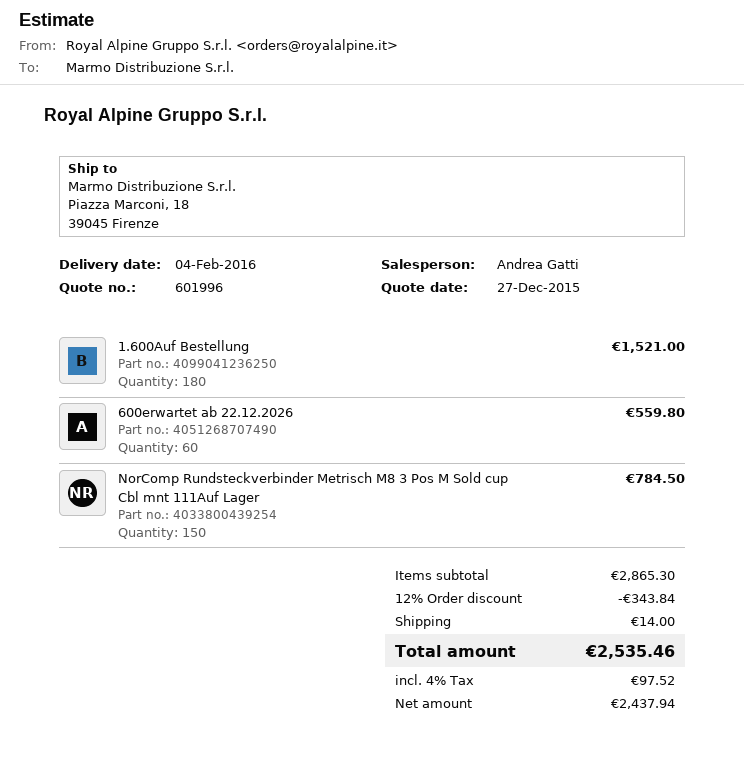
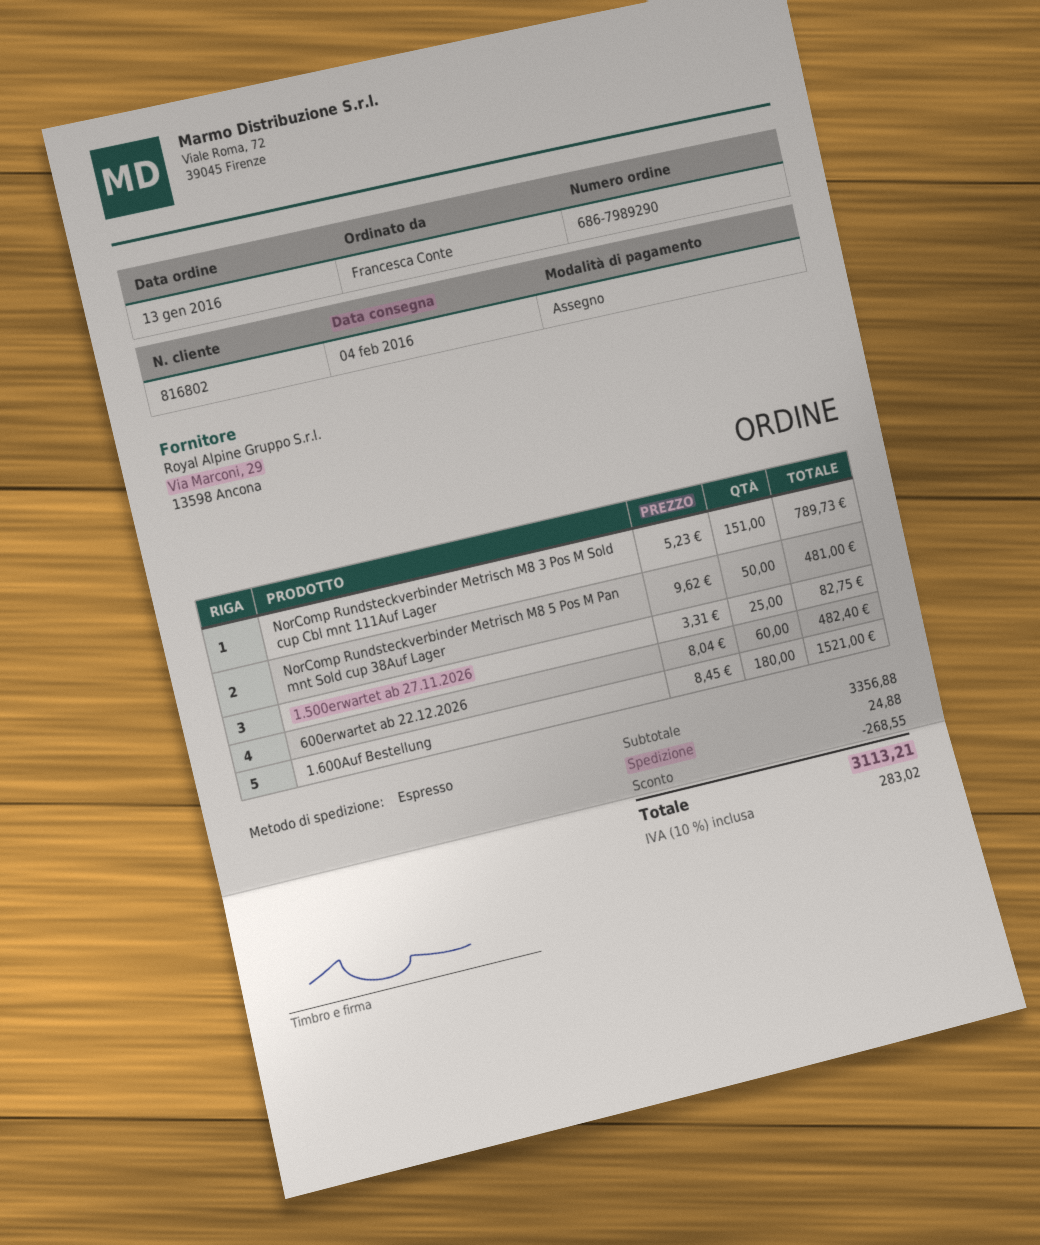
600erwartet ab 22.12.2026: 60 for 559.80 -> 60 for 482.40
NorComp Rundsteckverbinder Metrisch M8 3 Pos M Sold cup Cbl mnt 111Auf Lager: 150 for 784.50 -> 151 for 789.73
NorComp Rundsteckverbinder Metrisch M8 5 Pos M Pan mnt Sold cup 38Auf Lager: none -> 50 for 481.00
1.500erwartet ab 27.11.2026: none -> 25 for 82.75
subtotal: 2865.30 -> 3356.88
discount: 343.84 -> 268.55
shipping: 14.00 -> 24.88
tax: 4% = 97.52 -> 10% = 283.02
total: 2535.46 -> 3113.21

